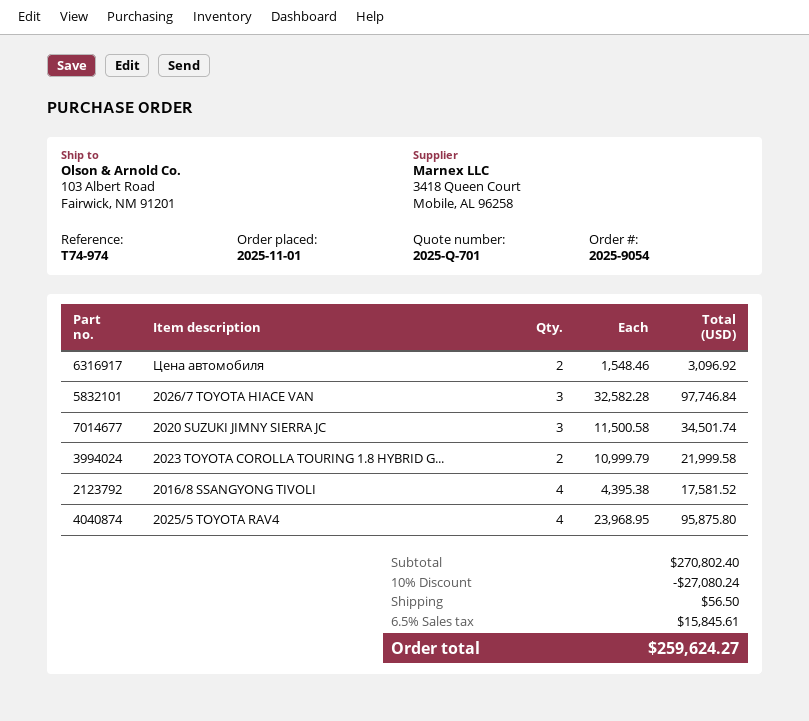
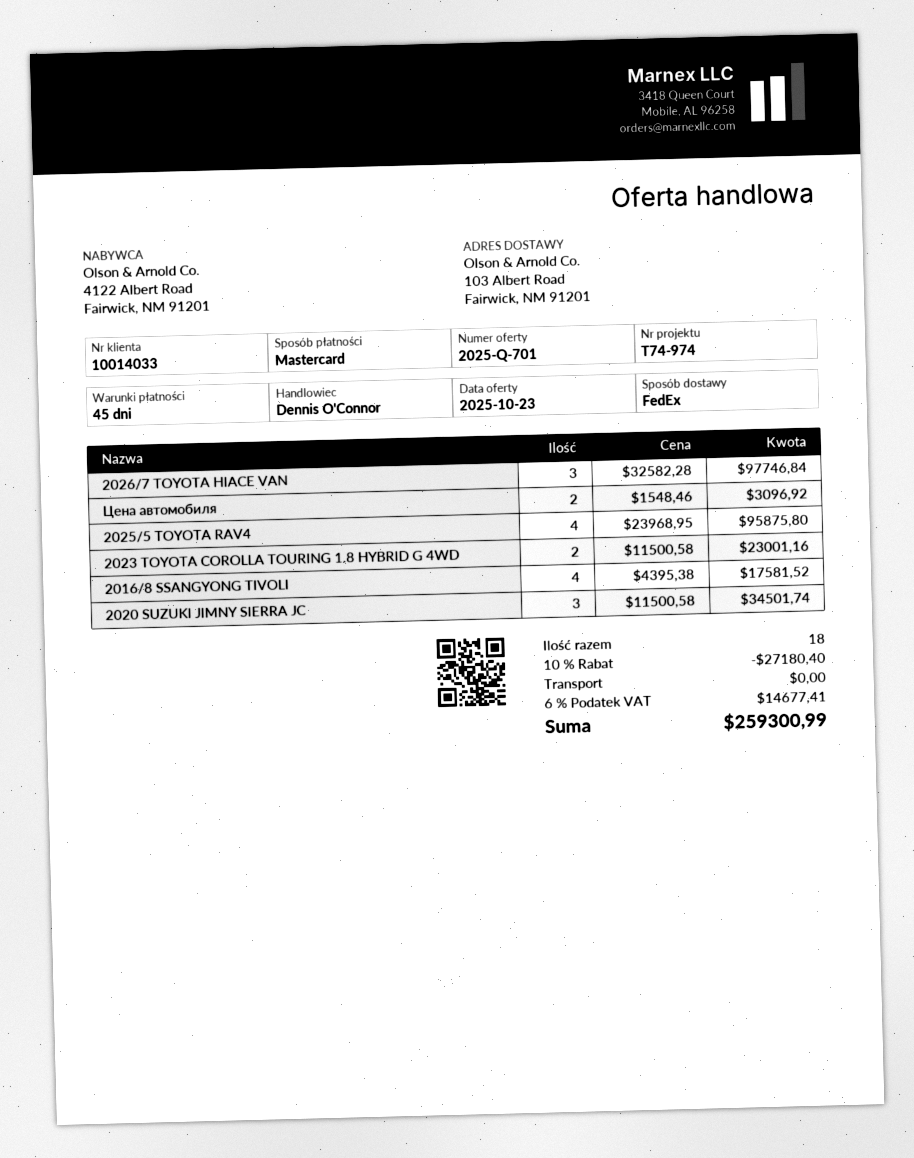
2023 TOYOTA COROLLA TOURING 1.8 HYBRID G...: 2 x 10999.79 = 21999.58 -> 2 x 11500.58 = 23001.16
discount: 10% = 27080.24 -> 10% = 27180.40
shipping: 56.50 -> 0.00
tax: 6.5% = 15845.61 -> 6% = 14677.41
total: 259624.27 -> 259300.99

